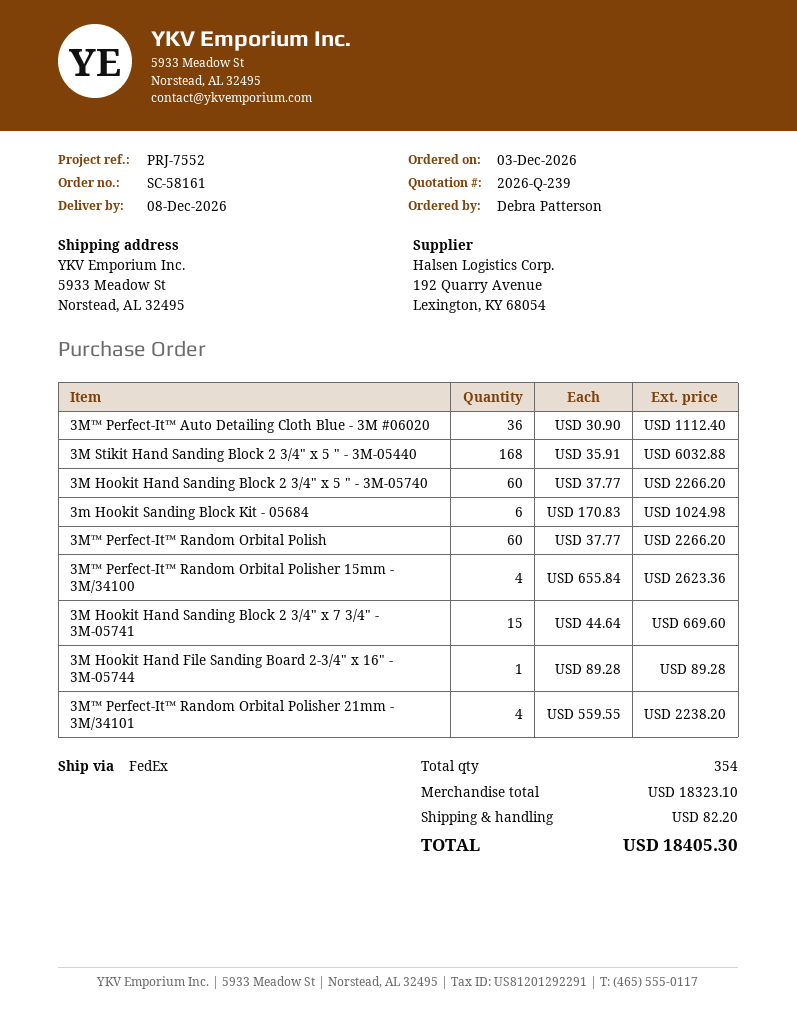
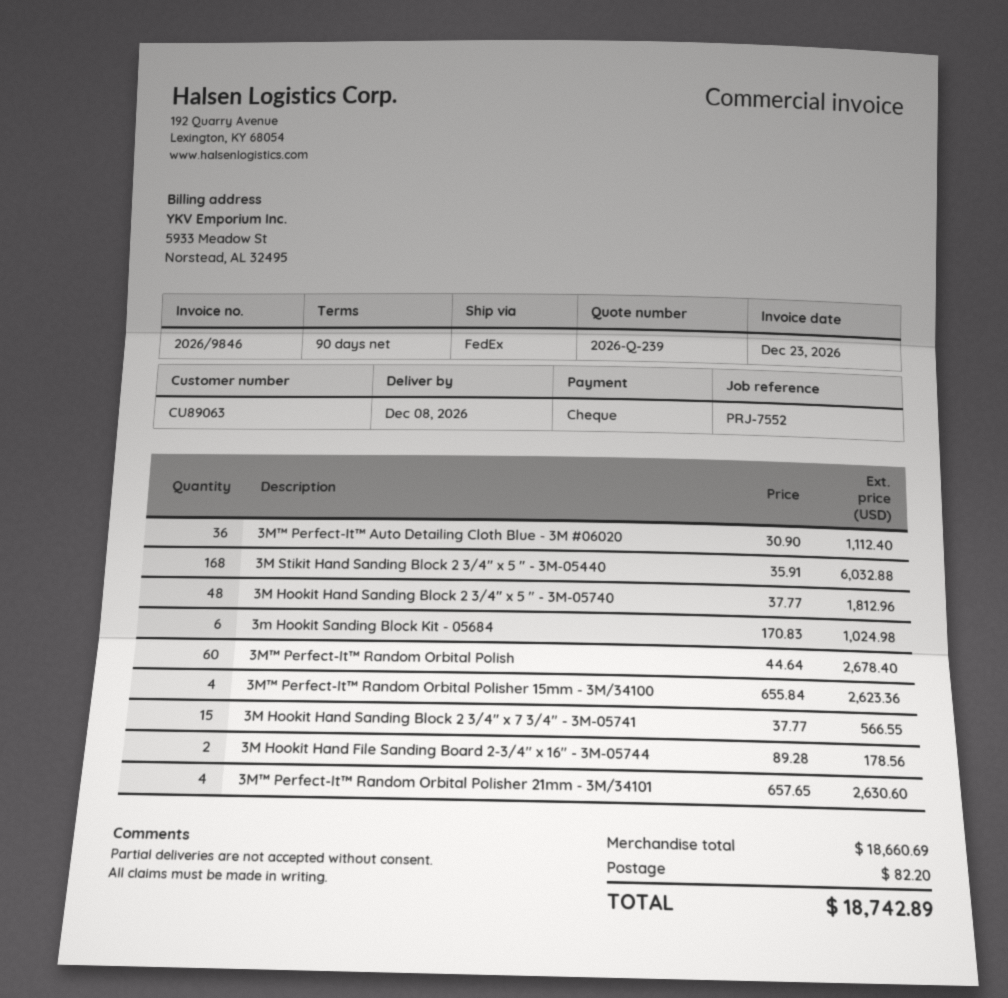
3M Hookit Hand Sanding Block 2 3/4" x 5 " - 3M-05740: 60 x 37.77 = 2266.20 -> 48 x 37.77 = 1812.96
3M™ Perfect-It™ Random Orbital Polish: 60 x 37.77 = 2266.20 -> 60 x 44.64 = 2678.40
3M Hookit Hand Sanding Block 2 3/4" x 7 3/4" - 3M-05741: 15 x 44.64 = 669.60 -> 15 x 37.77 = 566.55
3M Hookit Hand File Sanding Board 2-3/4" x 16" - 3M-05744: 1 x 89.28 = 89.28 -> 2 x 89.28 = 178.56
3M™ Perfect-It™ Random Orbital Polisher 21mm - 3M/34101: 4 x 559.55 = 2238.20 -> 4 x 657.65 = 2630.60
subtotal: 18323.10 -> 18660.69
total: 18405.30 -> 18742.89

